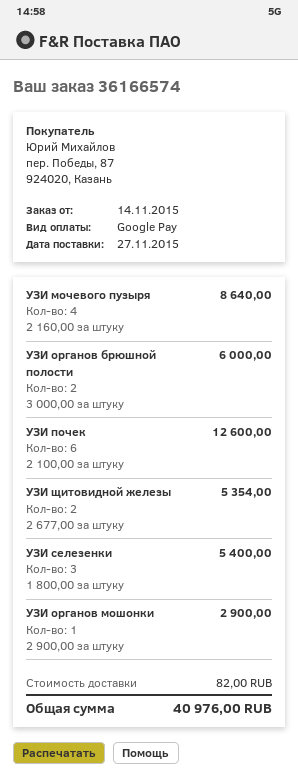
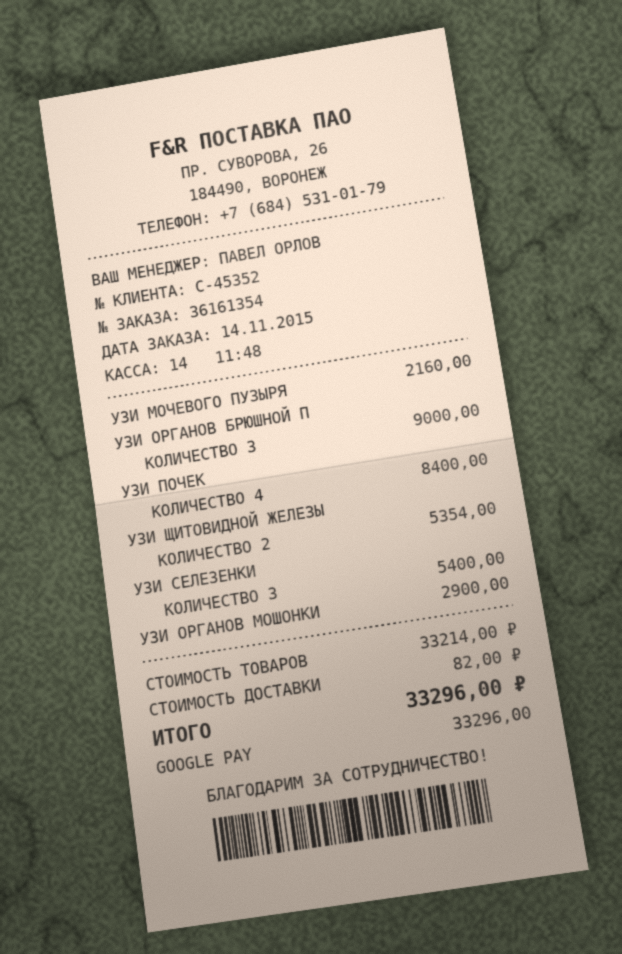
order number: 36166574 -> 36161354
УЗИ мочевого пузыря: 4 for 8640.00 -> 1 for 2160.00
УЗИ органов брюшной полости: 2 for 6000.00 -> 3 for 9000.00
УЗИ почек: 6 for 12600.00 -> 4 for 8400.00
total: 40976.00 -> 33296.00

